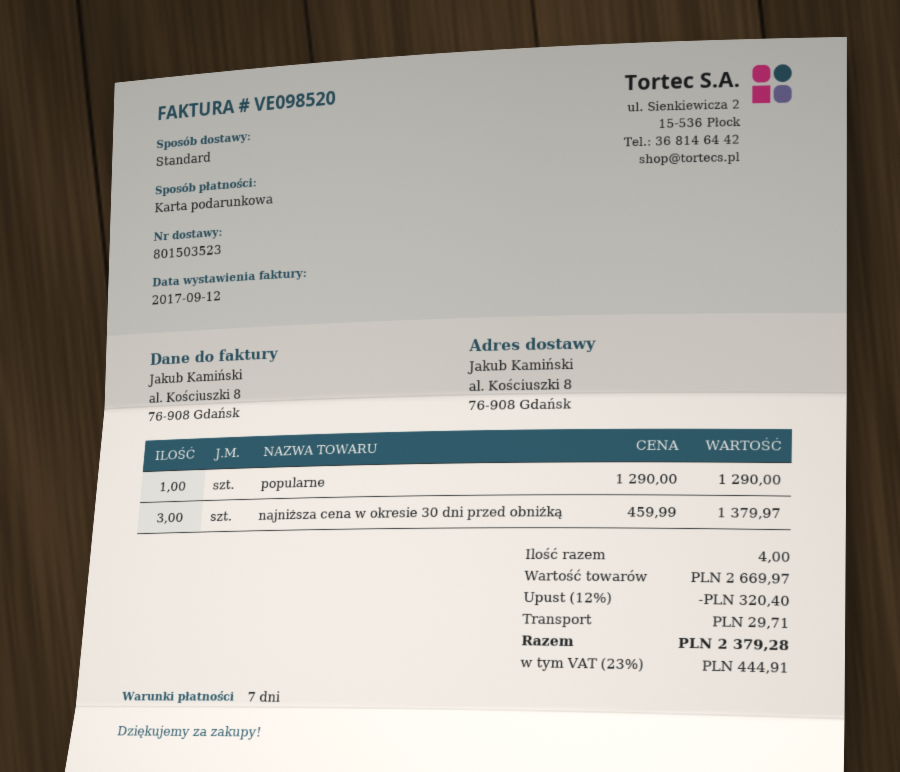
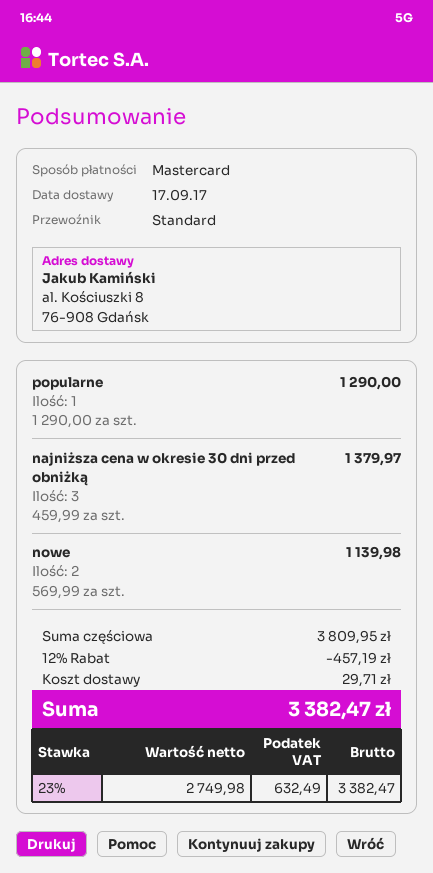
payment method: gift card -> Mastercard
nowe: none -> 2 x 569.99 = 1139.98
subtotal: 2669.97 -> 3809.95
discount: 12% = 320.40 -> 12% = 457.19
tax: 23% = 444.91 -> 23% = 632.49
total: 2379.28 -> 3382.47

